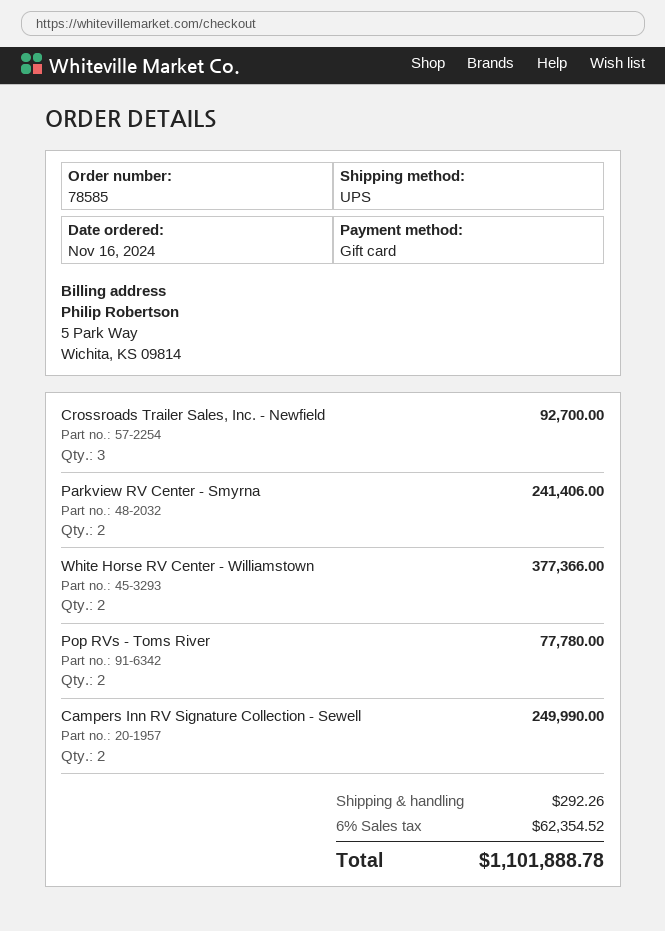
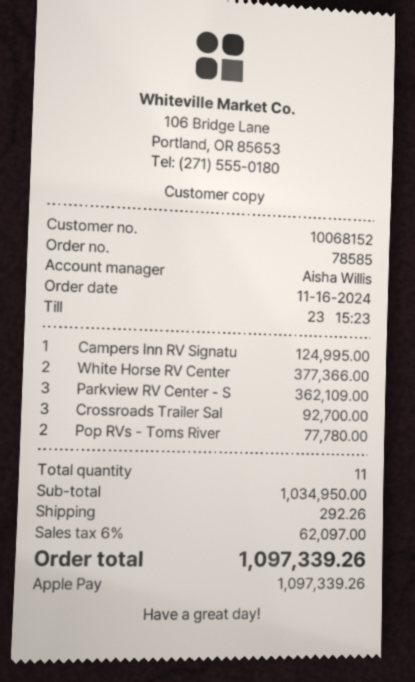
payment method: gift card -> Apple Pay
Parkview RV Center - Smyrna: 2 for 241406.00 -> 3 for 362109.00
Campers Inn RV Signature Collection - Sewell: 2 for 249990.00 -> 1 for 124995.00
tax: 6% = 62354.52 -> 6% = 62097.00
total: 1101888.78 -> 1097339.26

